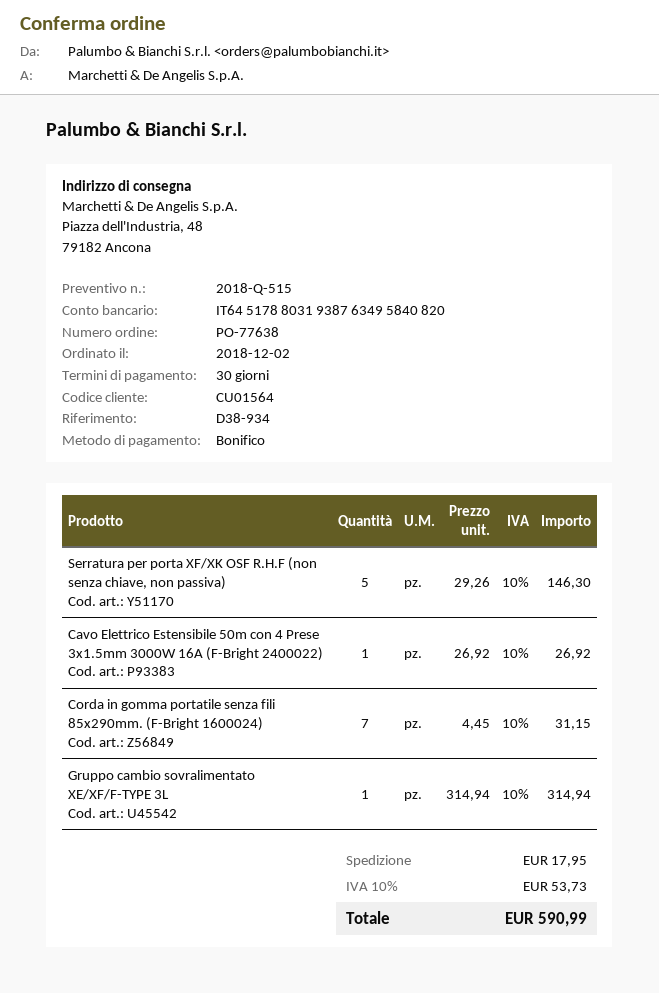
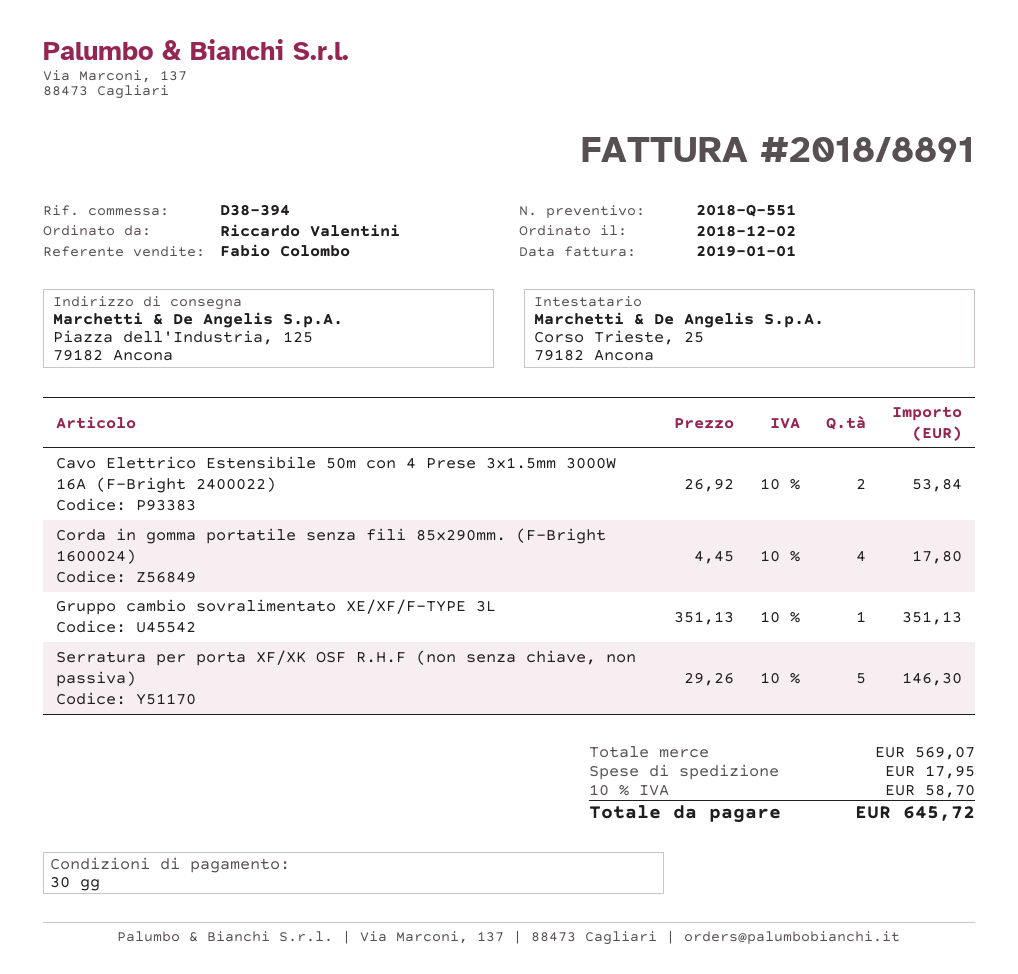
quote number: 2018-Q-515 -> 2018-Q-551
reference: D38-934 -> D38-394
ship to: Piazza dell'Industria, 48, 79182 Ancona -> Piazza dell'Industria, 125, 79182 Ancona
Cavo Elettrico Estensibile 50m con 4 Prese 3x1.5mm 3000W 16A (F-Bright 2400022): 1 x 26.92 = 26.92 -> 2 x 26.92 = 53.84
Corda in gomma portatile senza fili 85x290mm. (F-Bright 1600024): 7 x 4.45 = 31.15 -> 4 x 4.45 = 17.80
Gruppo cambio sovralimentato XE/XF/F-TYPE 3L: 1 x 314.94 = 314.94 -> 1 x 351.13 = 351.13
tax: 10% = 53.73 -> 10% = 58.70
total: 590.99 -> 645.72

